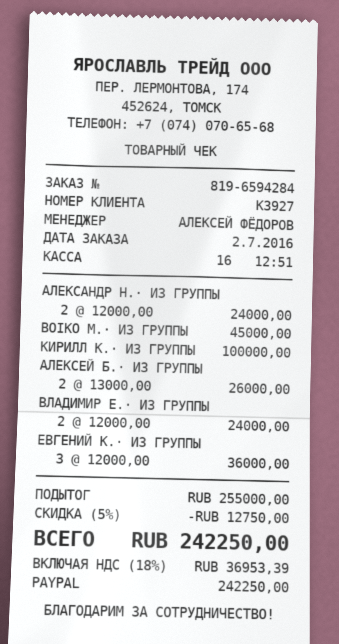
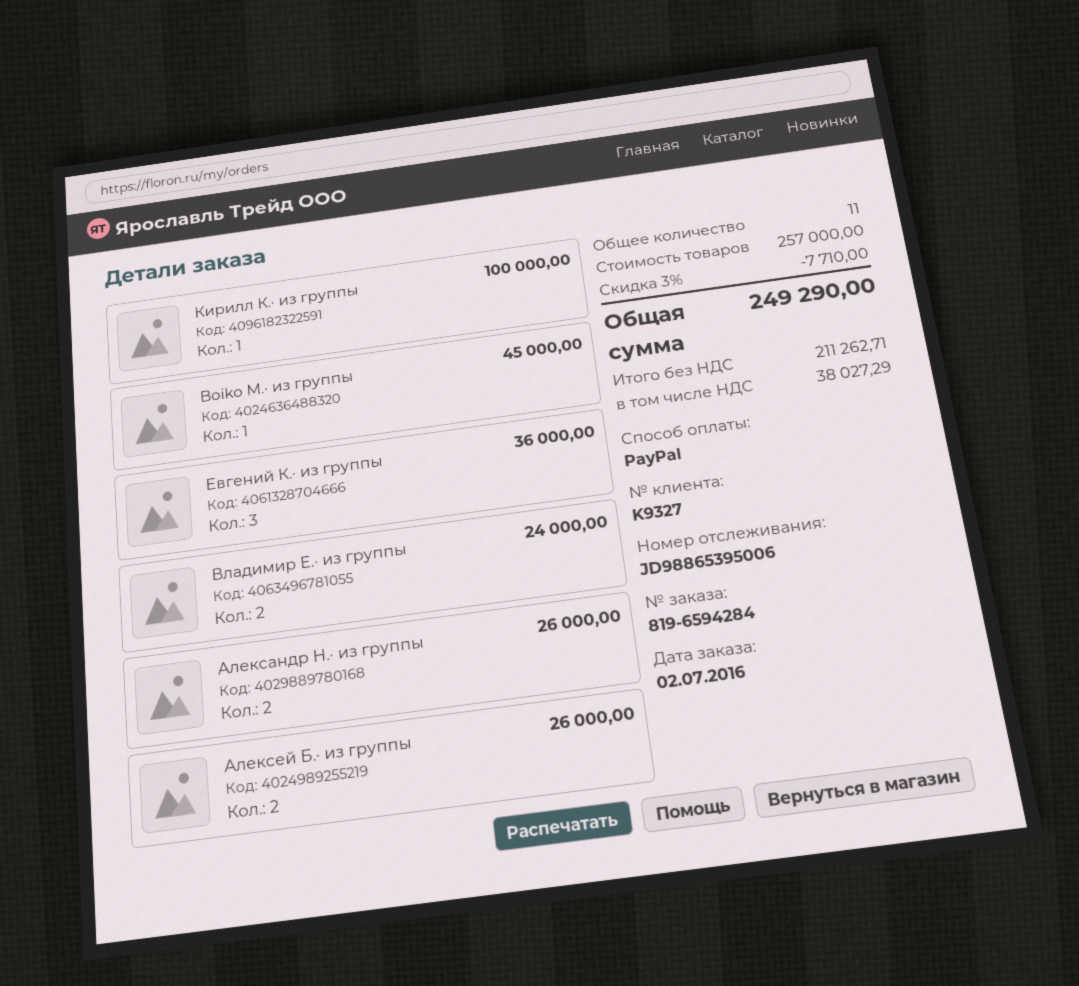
customer number: K3927 -> K9327
АЛЕКСАНДР Н.· ИЗ ГРУППЫ: 2 for 24000.00 -> 2 for 26000.00
subtotal: 255000.00 -> 257000.00
discount: 5% = 12750.00 -> 3% = 7710.00
tax: 36953.39 -> 38027.29
total: 242250.00 -> 249290.00

